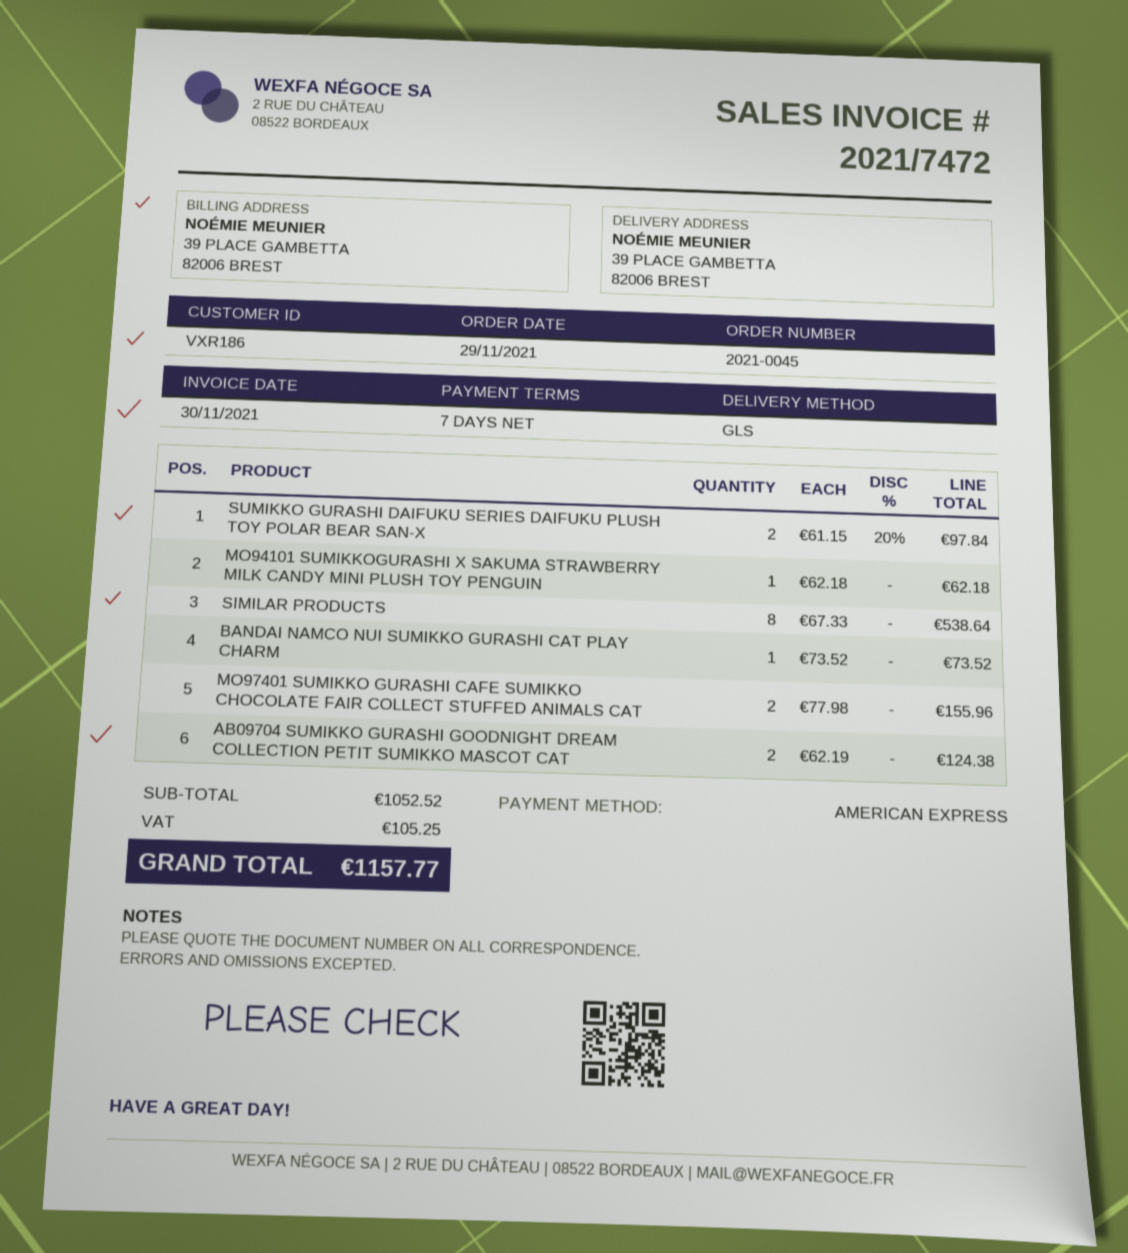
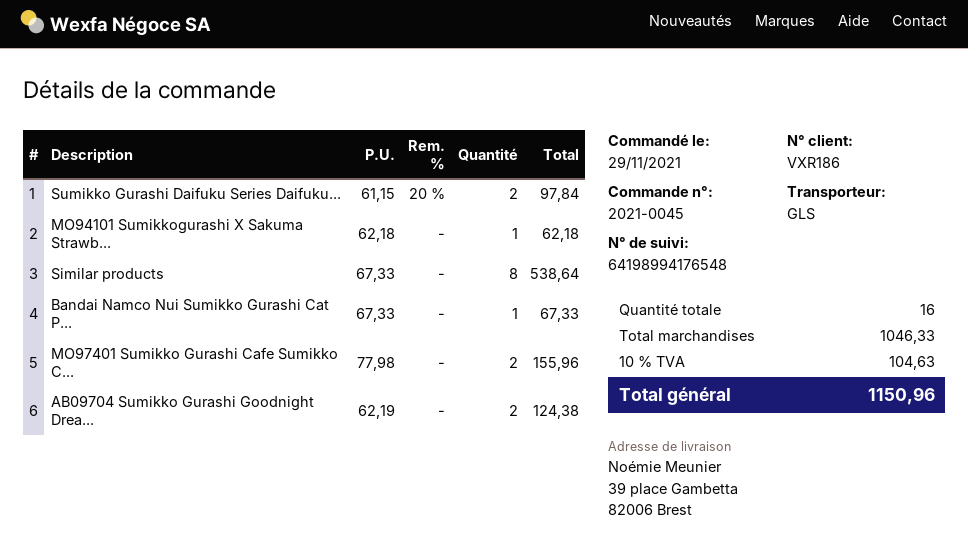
BANDAI NAMCO NUI SUMIKKO GURASHI CAT PLAY CHARM: 1 x 73.52 = 73.52 -> 1 x 67.33 = 67.33
subtotal: 1052.52 -> 1046.33
tax: 105.25 -> 104.63
total: 1157.77 -> 1150.96

